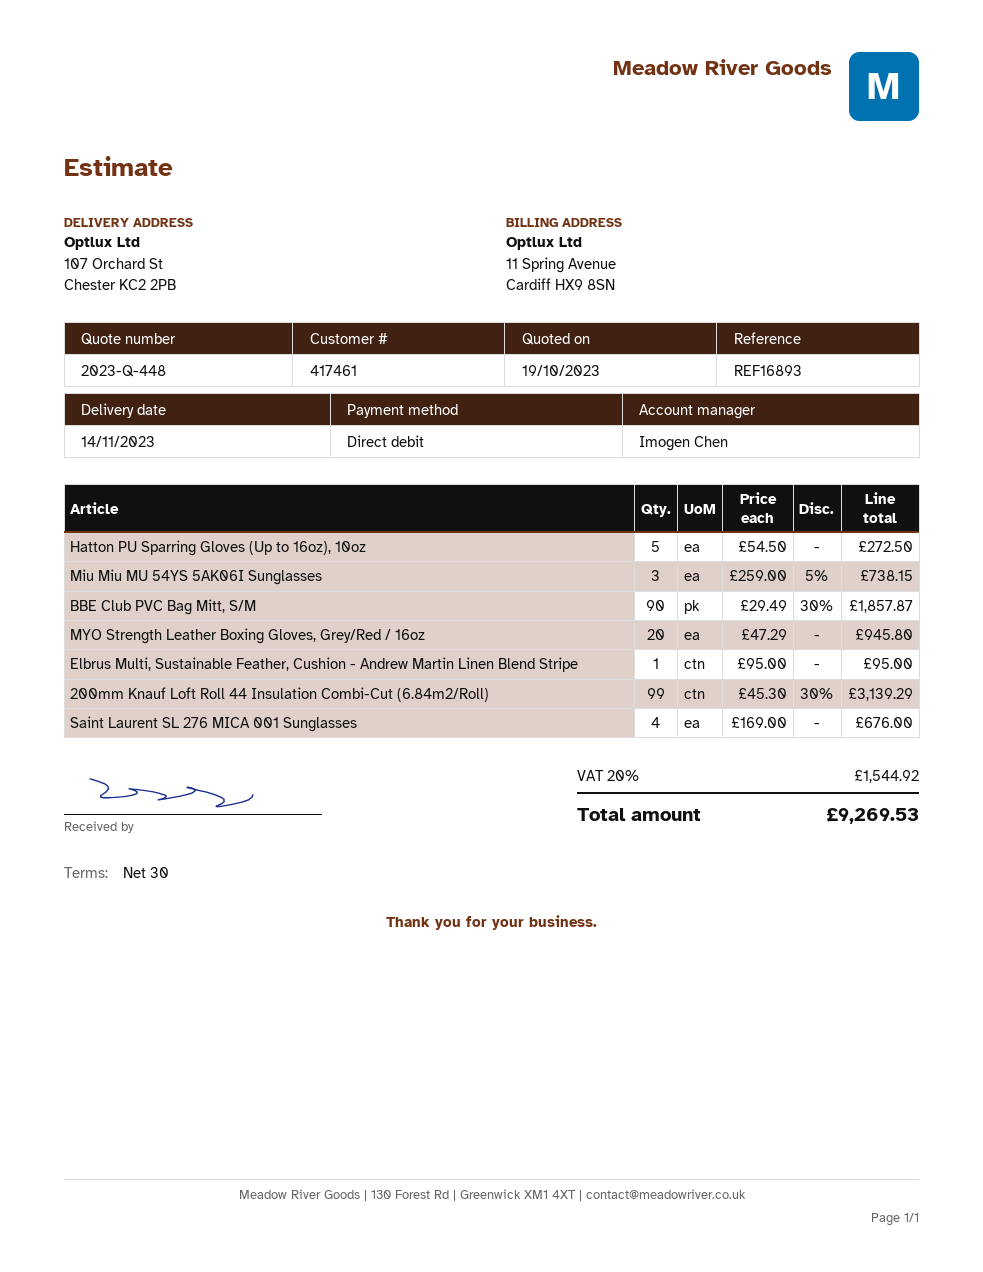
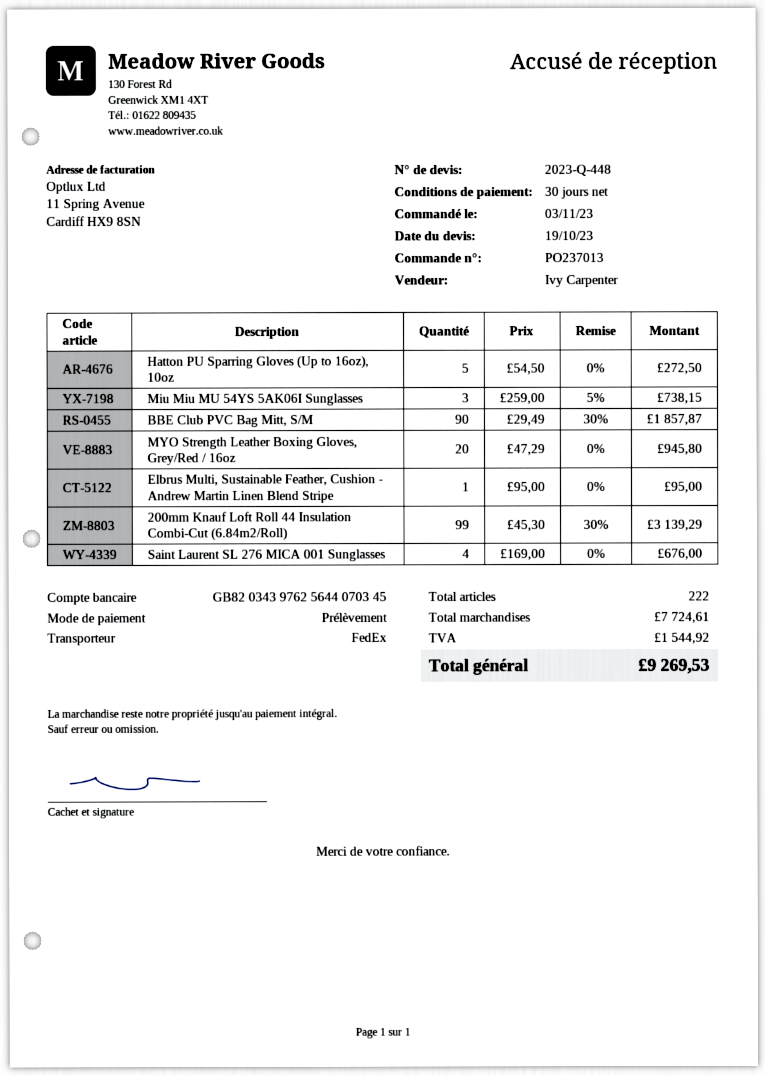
sales rep: Imogen Chen -> Ivy Carpenter

